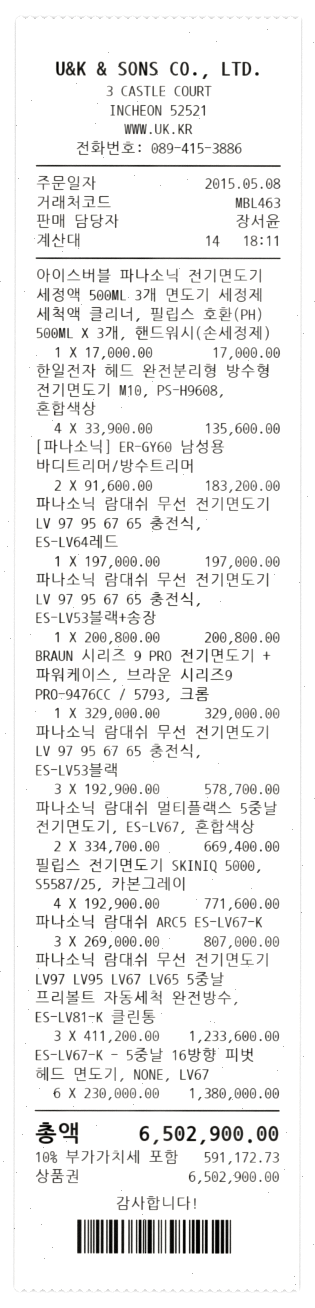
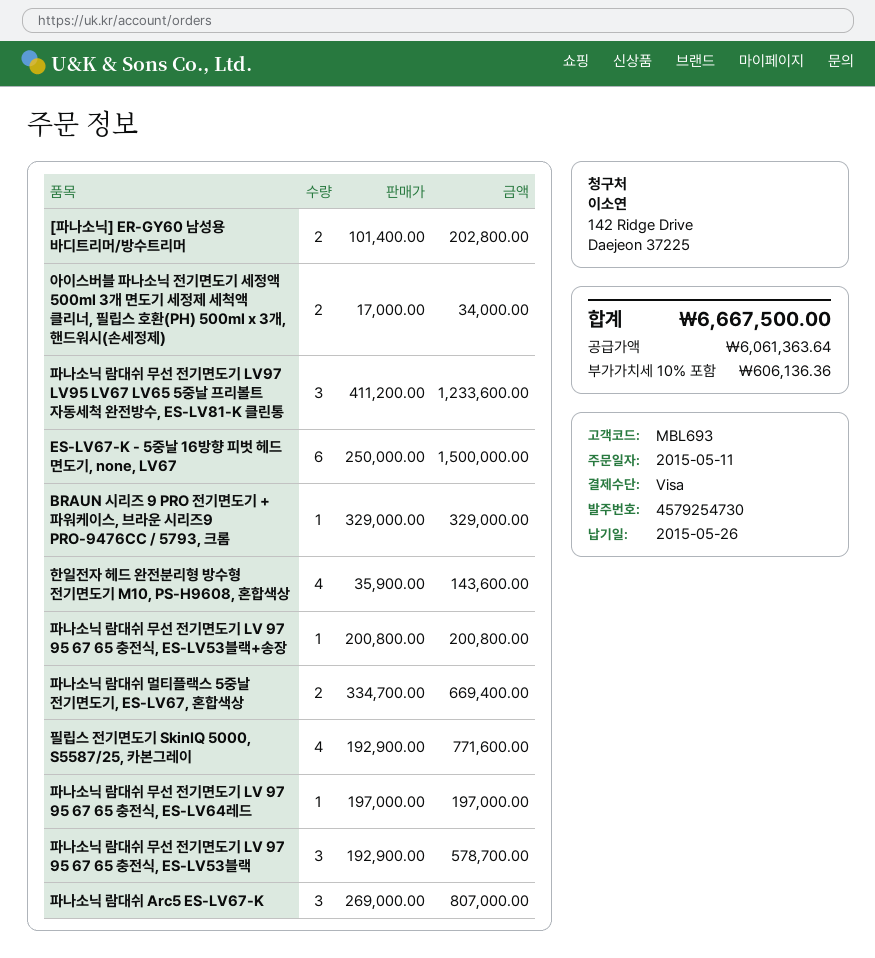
order date: 2015-05-08 -> 2015-05-11
customer number: MBL463 -> MBL693
payment method: gift card -> Visa
아이스버블 파나소닉 전기면도기 세정액 500ML 3개 면도기 세정제 세척액 클리너, 필립스 호환(PH) 500ML X 3개, 핸드워시(손세정제): 1 x 17000.00 = 17000.00 -> 2 x 17000.00 = 34000.00
한일전자 헤드 완전분리형 방수형 전기면도기 M10, PS-H9608, 혼합색상: 4 x 33900.00 = 135600.00 -> 4 x 35900.00 = 143600.00
[파나소닉] ER-GY60 남성용 바디트리머/방수트리머: 2 x 91600.00 = 183200.00 -> 2 x 101400.00 = 202800.00
ES-LV67-K - 5중날 16방향 피벗 헤드 면도기, NONE, LV67: 6 x 230000.00 = 1380000.00 -> 6 x 250000.00 = 1500000.00
tax: 10% = 591172.73 -> 10% = 606136.36
total: 6502900.00 -> 6667500.00

